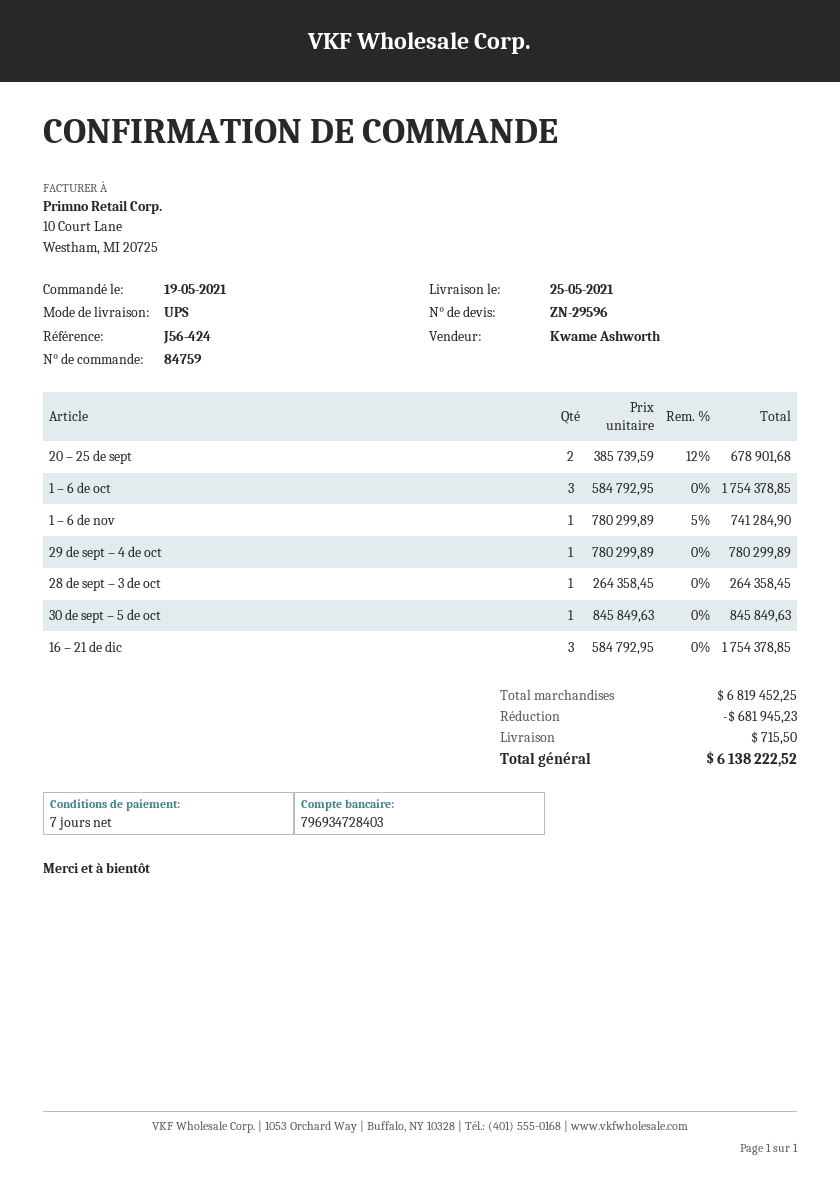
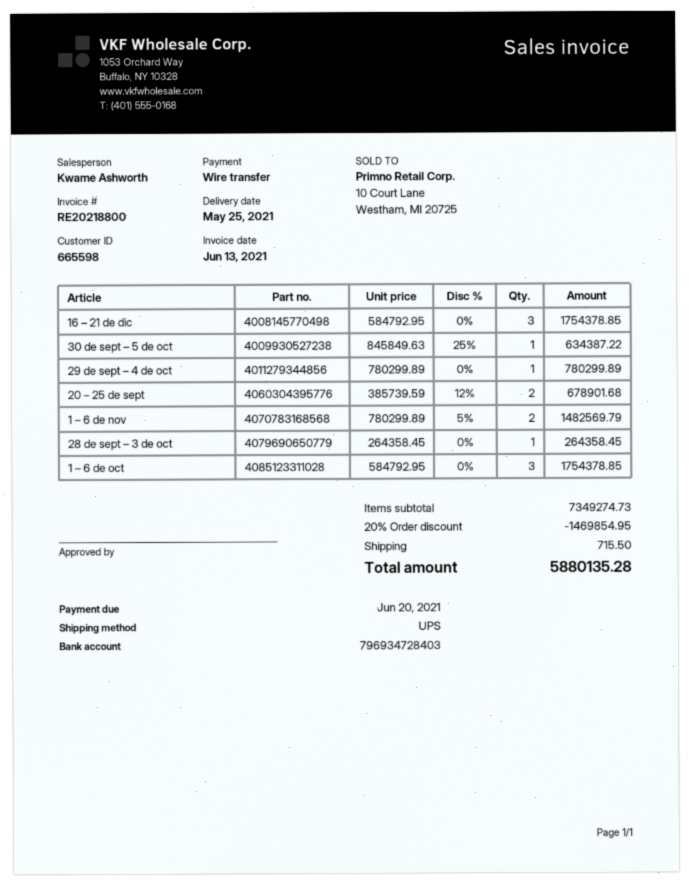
1 – 6 de nov: 1 x 780299.89 - 5% = 741284.90 -> 2 x 780299.89 - 5% = 1482569.79
30 de sept – 5 de oct: 1 x 845849.63 = 845849.63 -> 1 x 845849.63 - 25% = 634387.22
subtotal: 6819452.25 -> 7349274.73
discount: 681945.23 -> 1469854.95
total: 6138222.52 -> 5880135.28

